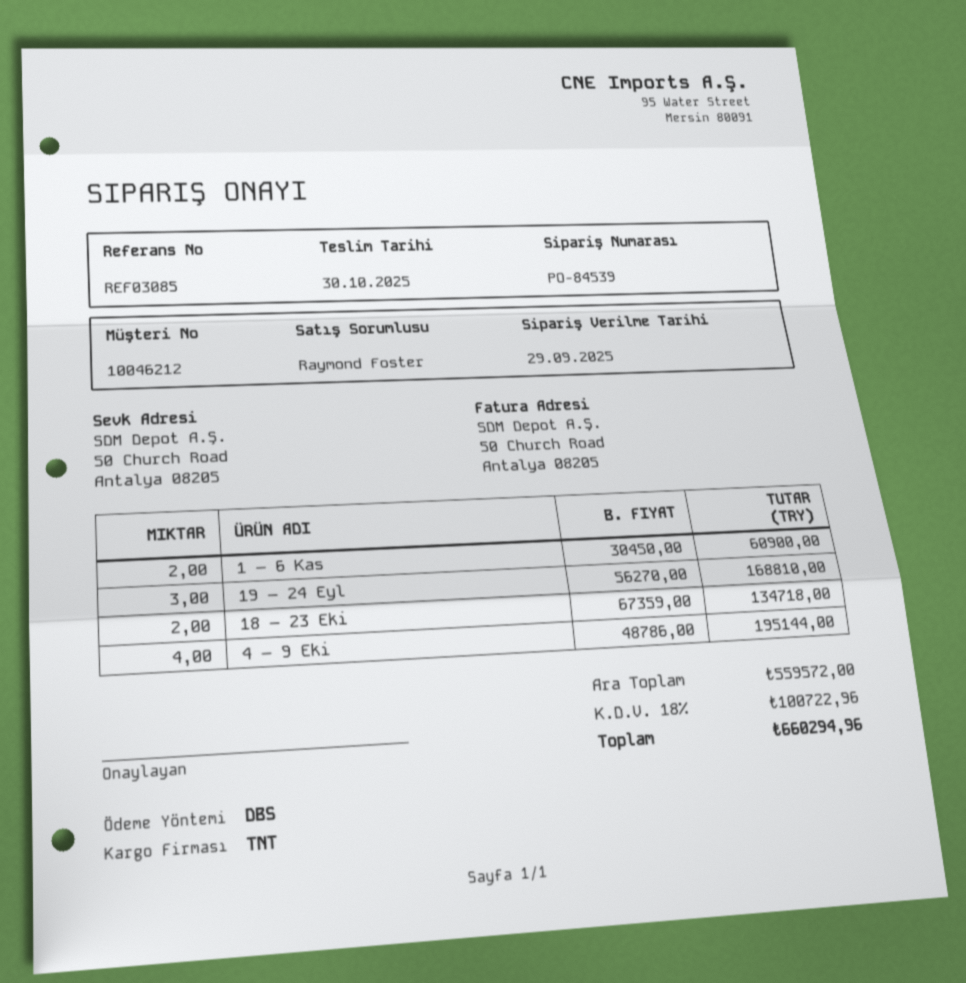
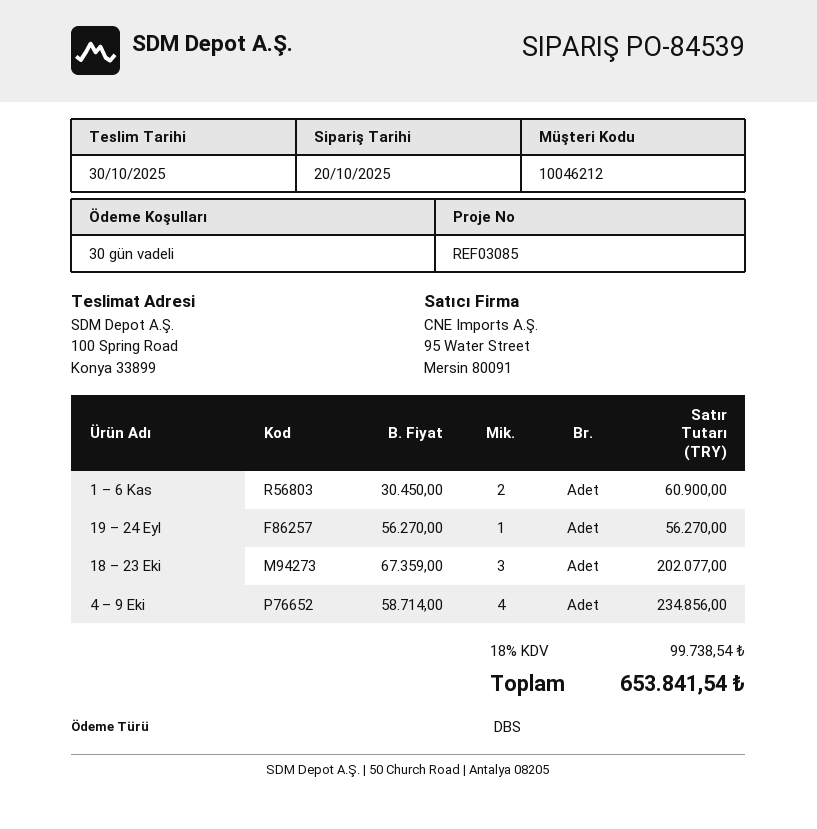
order date: 2025-09-29 -> 2025-10-20
ship to: 50 Church Road, Antalya 08205 -> 100 Spring Road, Konya 33899
19 – 24 Eyl: 3 x 56270.00 = 168810.00 -> 1 x 56270.00 = 56270.00
18 – 23 Eki: 2 x 67359.00 = 134718.00 -> 3 x 67359.00 = 202077.00
4 – 9 Eki: 4 x 48786.00 = 195144.00 -> 4 x 58714.00 = 234856.00
tax: 18% = 100722.96 -> 18% = 99738.54
total: 660294.96 -> 653841.54

